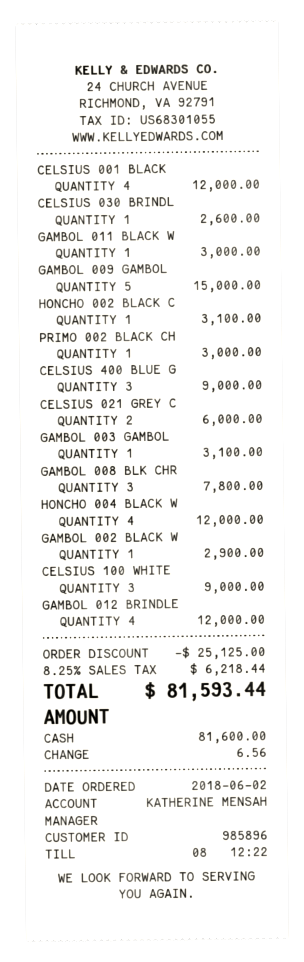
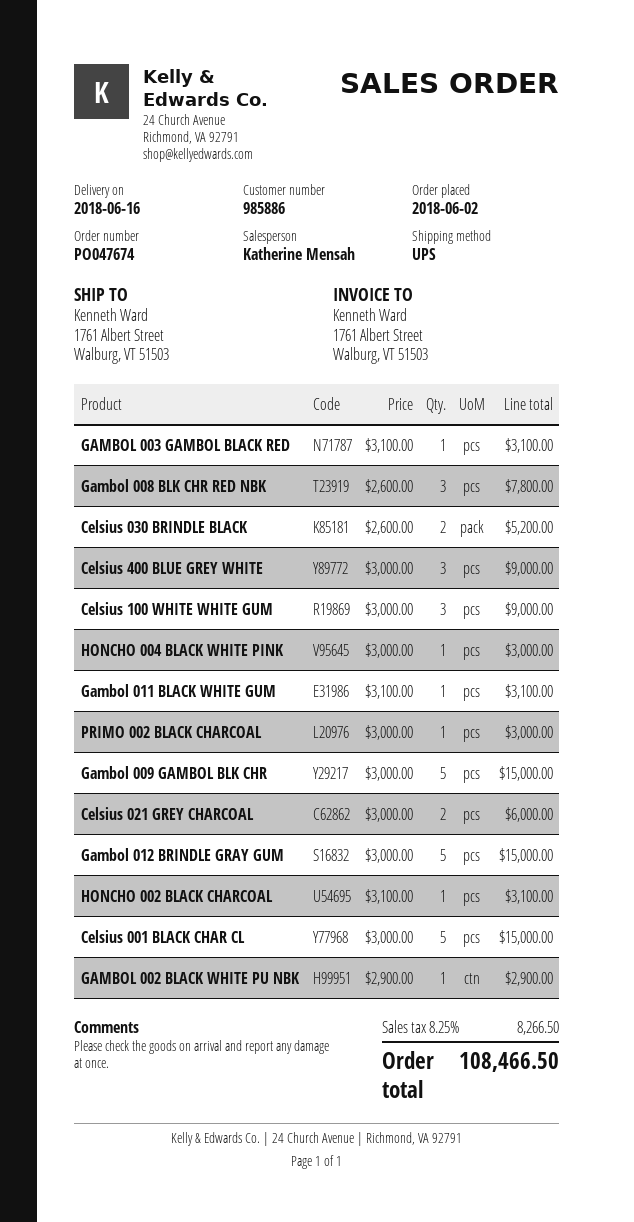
customer number: 985896 -> 985886
CELSIUS 001 BLACK: 4 for 12000.00 -> 5 for 15000.00
CELSIUS 030 BRINDL: 1 for 2600.00 -> 2 for 5200.00
GAMBOL 011 BLACK W: 1 for 3000.00 -> 1 for 3100.00
HONCHO 004 BLACK W: 4 for 12000.00 -> 1 for 3000.00
GAMBOL 012 BRINDLE: 4 for 12000.00 -> 5 for 15000.00
discount: 25125.00 -> none
tax: 8.25% = 6218.44 -> 8.25% = 8266.50
total: 81593.44 -> 108466.50

